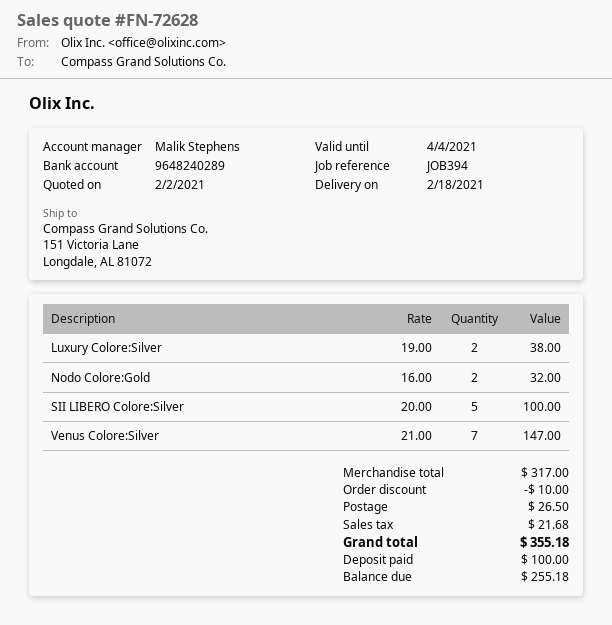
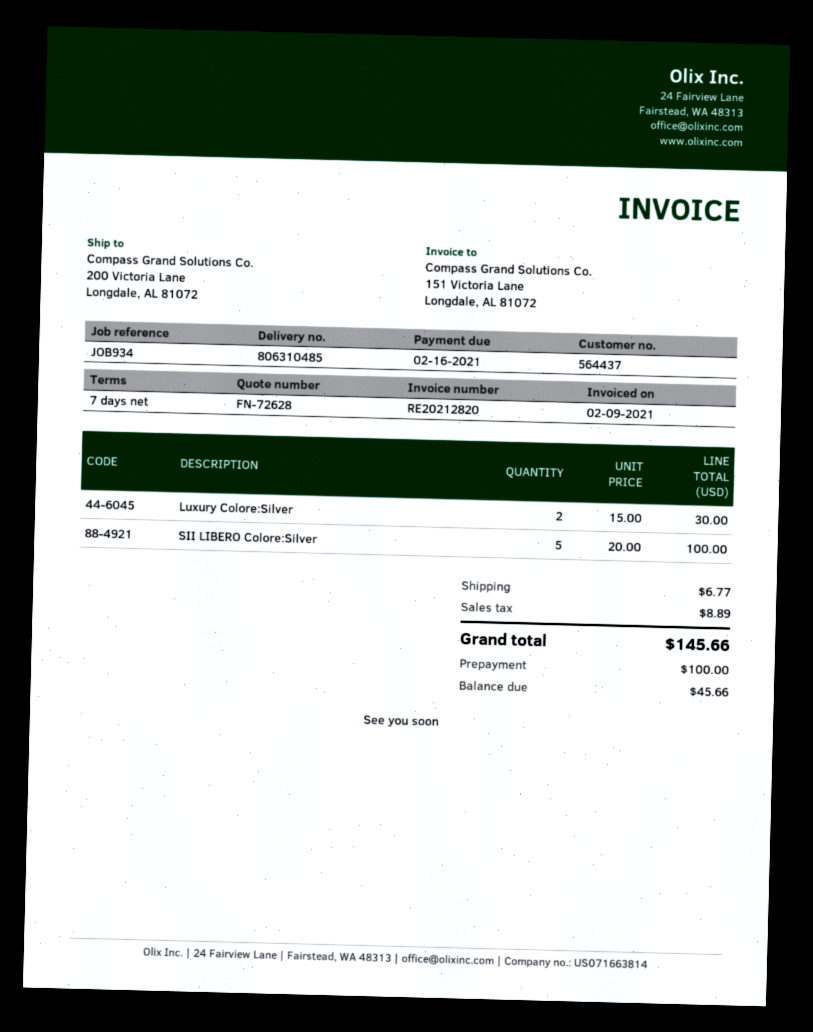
reference: JOB394 -> JOB934
ship to: 151 Victoria Lane, Longdale, AL 81072 -> 200 Victoria Lane, Longdale, AL 81072
Luxury Colore:Silver: 2 x 19.00 = 38.00 -> 2 x 15.00 = 30.00
Nodo Colore:Gold: 2 x 16.00 = 32.00 -> none
Venus Colore:Silver: 7 x 21.00 = 147.00 -> none
discount: 10.00 -> none
shipping: 26.50 -> 6.77
tax: 21.68 -> 8.89
total: 355.18 -> 145.66
balance: 255.18 -> 45.66

